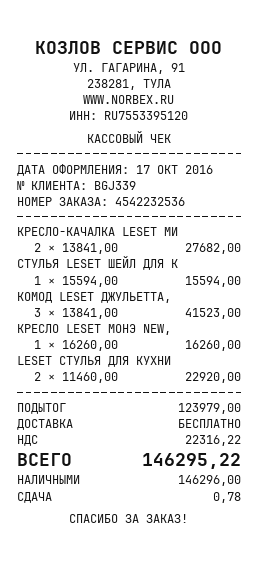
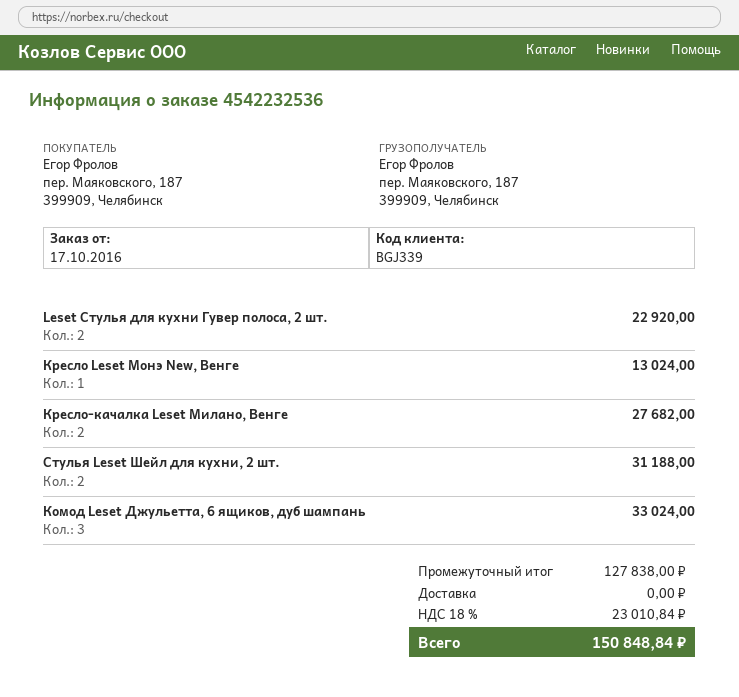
СТУЛЬЯ LESET ШЕЙЛ ДЛЯ К: 1 for 15594.00 -> 2 for 31188.00
КОМОД LESET ДЖУЛЬЕТТА,: 3 for 41523.00 -> 3 for 33024.00
КРЕСЛО LESET МОНЭ NEW,: 1 for 16260.00 -> 1 for 13024.00
subtotal: 123979.00 -> 127838.00
tax: 22316.22 -> 23010.84
total: 146295.22 -> 150848.84

